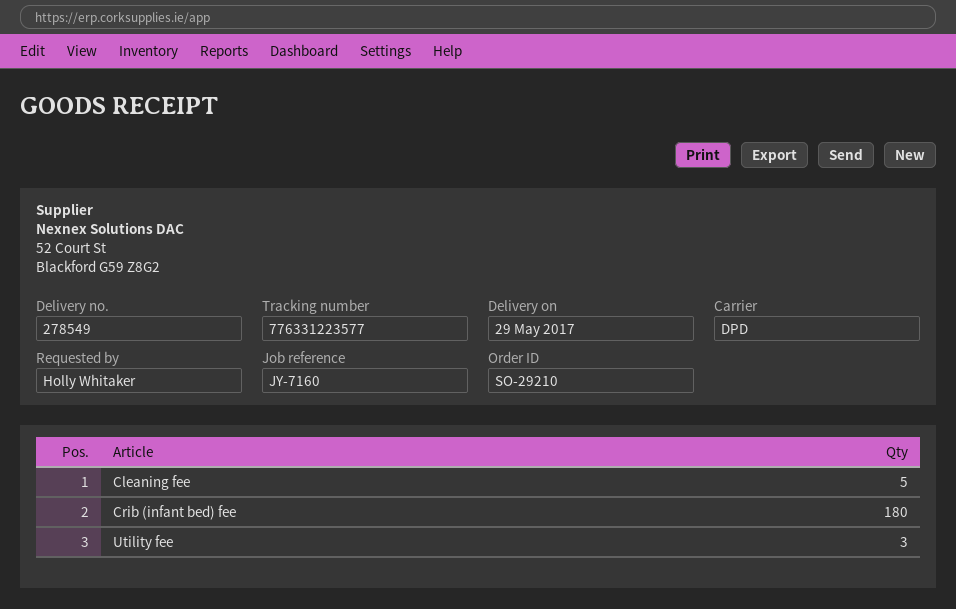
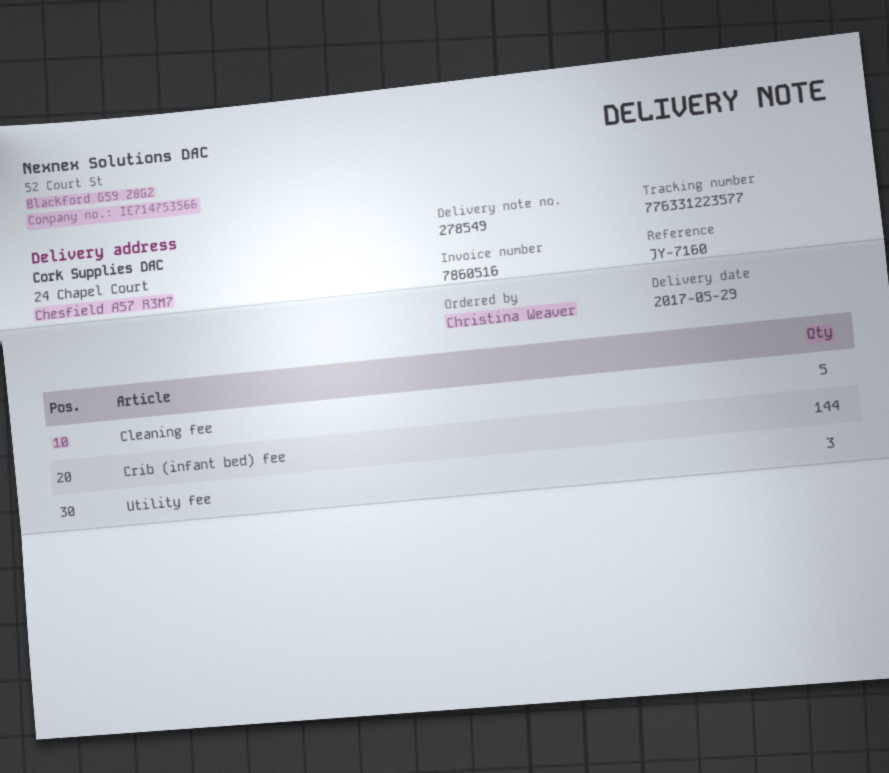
ordered by: Holly Whitaker -> Christina Weaver
Crib (infant bed) fee: 180 -> 144

